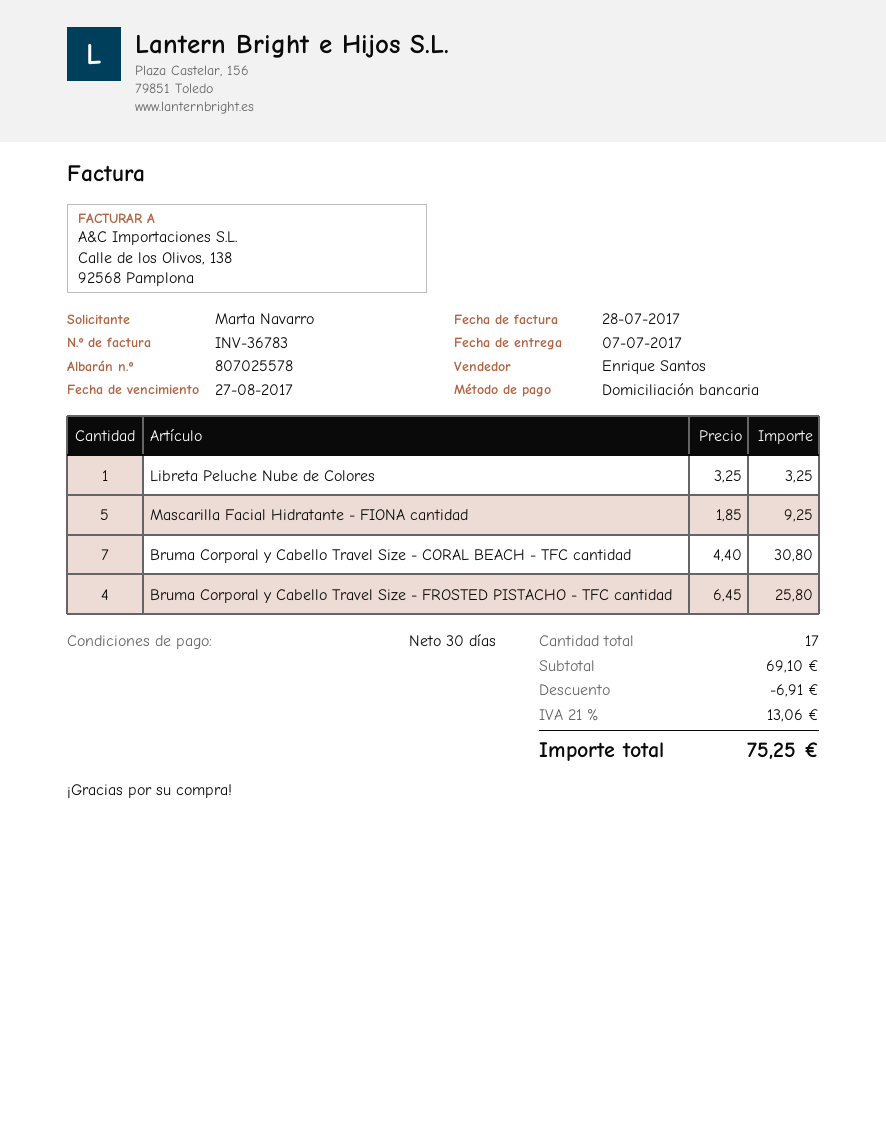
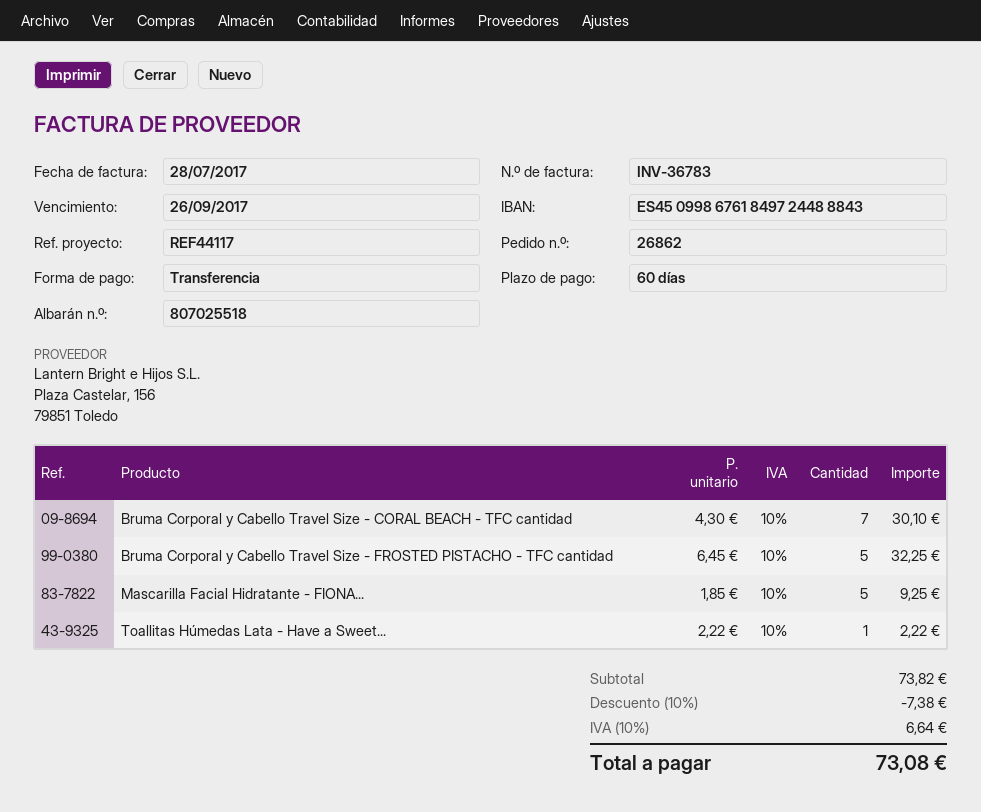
delivery note number: 807025578 -> 807025518
payment terms: 30 days -> 60 days
due date: 2017-08-27 -> 2017-09-26
payment method: direct debit -> bank transfer
Libreta Peluche Nube de Colores: 1 x 3.25 = 3.25 -> none
Bruma Corporal y Cabello Travel Size - CORAL BEACH - TFC cantidad: 7 x 4.40 = 30.80 -> 7 x 4.30 = 30.10
Bruma Corporal y Cabello Travel Size - FROSTED PISTACHO - TFC cantidad: 4 x 6.45 = 25.80 -> 5 x 6.45 = 32.25
Toallitas Húmedas Lata - Have a Sweet...: none -> 1 x 2.22 = 2.22
subtotal: 69.10 -> 73.82
discount: 6.91 -> 7.38
tax: 21% = 13.06 -> 10% = 6.64
total: 75.25 -> 73.08

